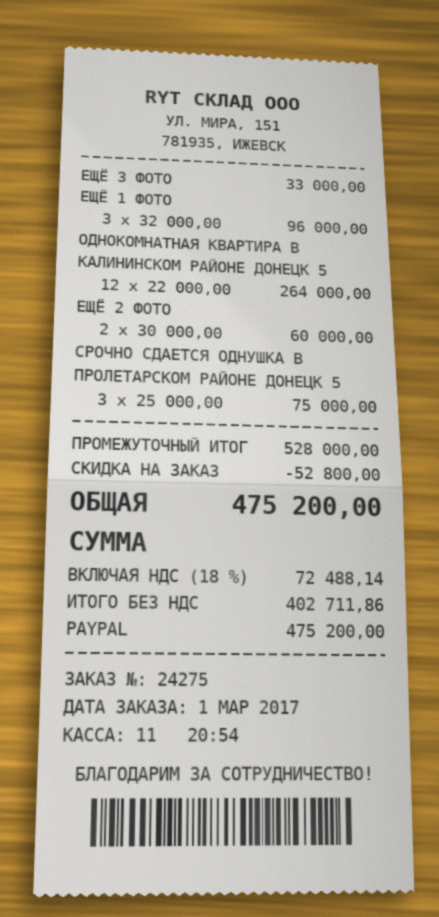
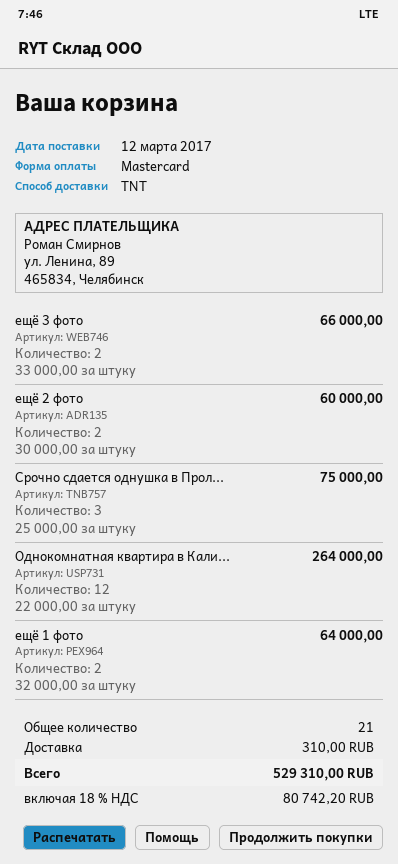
payment method: PayPal -> Mastercard
ЕЩЁ 3 ФОТО: 1 x 33000.00 = 33000.00 -> 2 x 33000.00 = 66000.00
ЕЩЁ 1 ФОТО: 3 x 32000.00 = 96000.00 -> 2 x 32000.00 = 64000.00
discount: 52800.00 -> none
shipping: none -> 310.00
tax: 18% = 72488.14 -> 18% = 80742.20
total: 475200.00 -> 529310.00

